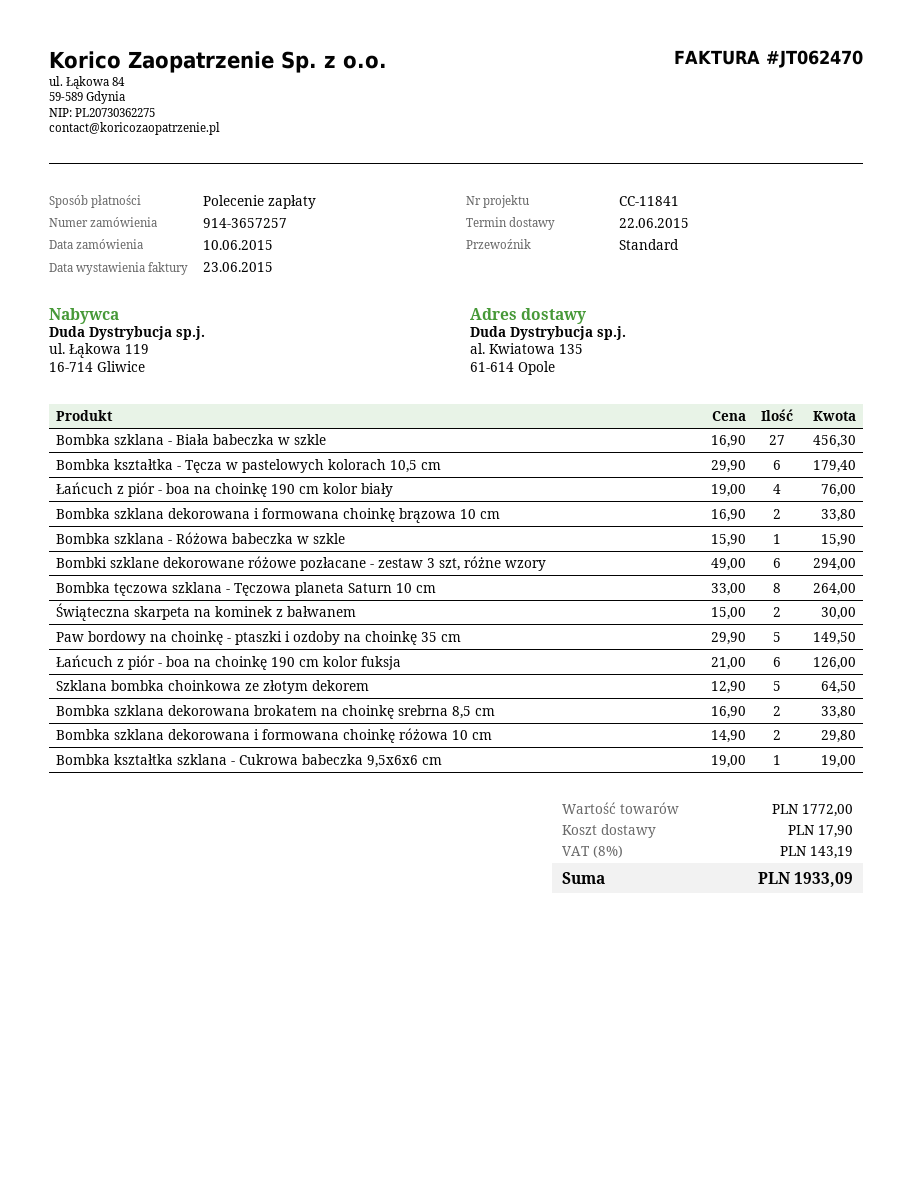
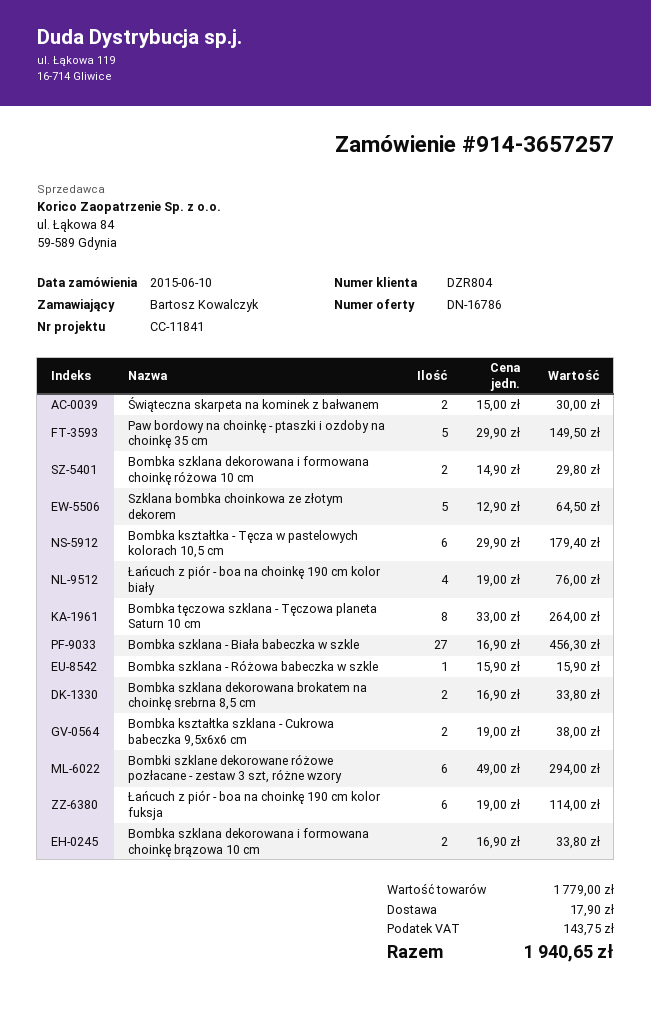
Łańcuch z piór - boa na choinkę 190 cm kolor fuksja: 6 x 21.00 = 126.00 -> 6 x 19.00 = 114.00
Bombka kształtka szklana - Cukrowa babeczka 9,5x6x6 cm: 1 x 19.00 = 19.00 -> 2 x 19.00 = 38.00
subtotal: 1772.00 -> 1779.00
tax: 143.19 -> 143.75
total: 1933.09 -> 1940.65

